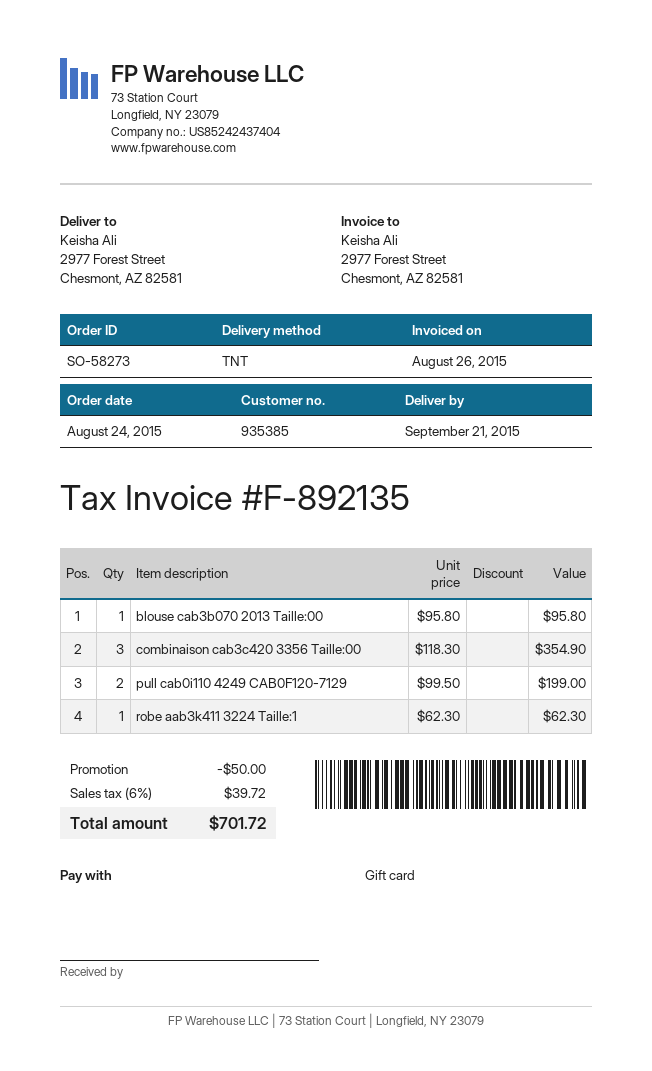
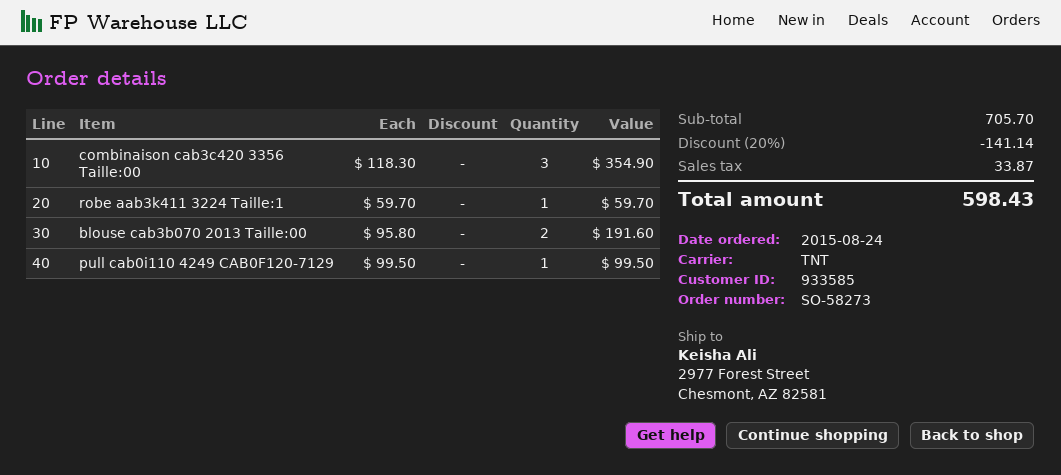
customer number: 935385 -> 933585
blouse cab3b070 2013 Taille:00: 1 x 95.80 = 95.80 -> 2 x 95.80 = 191.60
pull cab0i110 4249 CAB0F120-7129: 2 x 99.50 = 199.00 -> 1 x 99.50 = 99.50
robe aab3k411 3224 Taille:1: 1 x 62.30 = 62.30 -> 1 x 59.70 = 59.70
discount: 50.00 -> 141.14
tax: 39.72 -> 33.87
total: 701.72 -> 598.43

